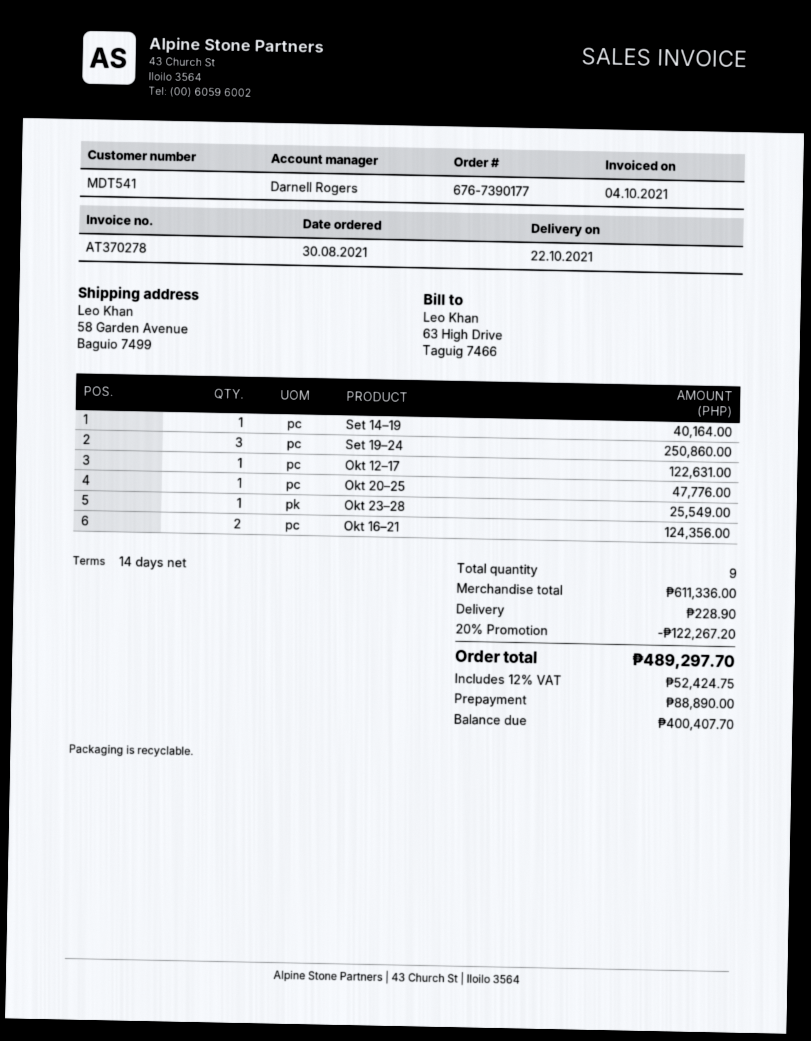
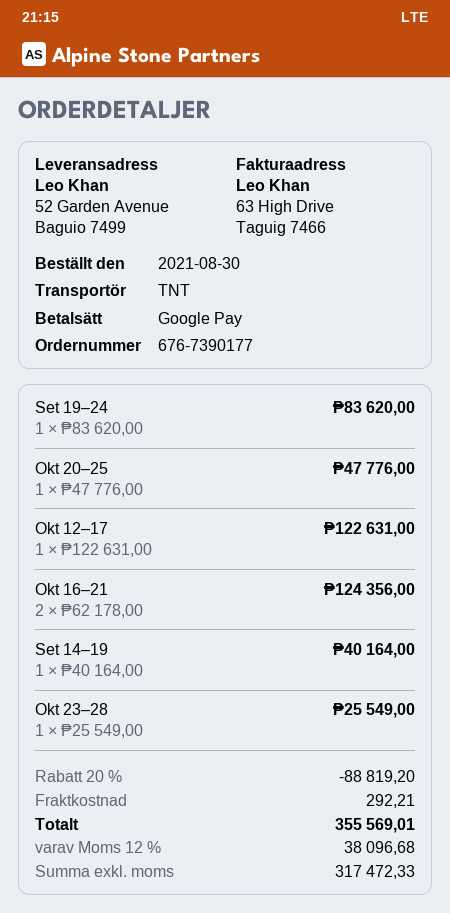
ship to: 58 Garden Avenue, Baguio 7499 -> 52 Garden Avenue, Baguio 7499
Set 19–24: 3 for 250860.00 -> 1 for 83620.00
discount: 20% = 122267.20 -> 20% = 88819.20
shipping: 228.90 -> 292.21
tax: 12% = 52424.75 -> 12% = 38096.68
total: 489297.70 -> 355569.01

